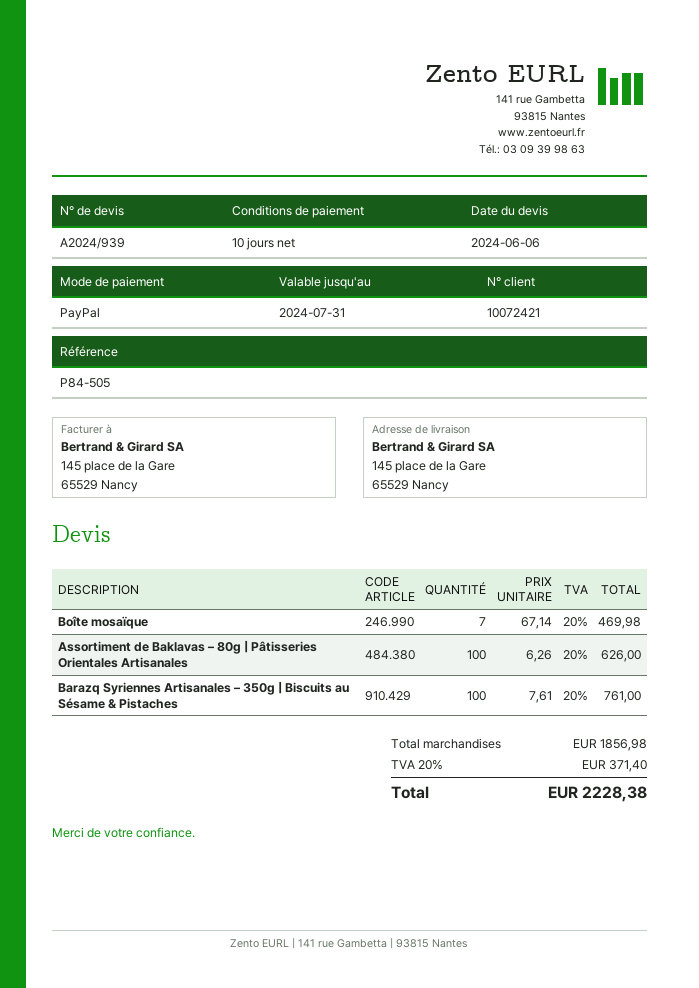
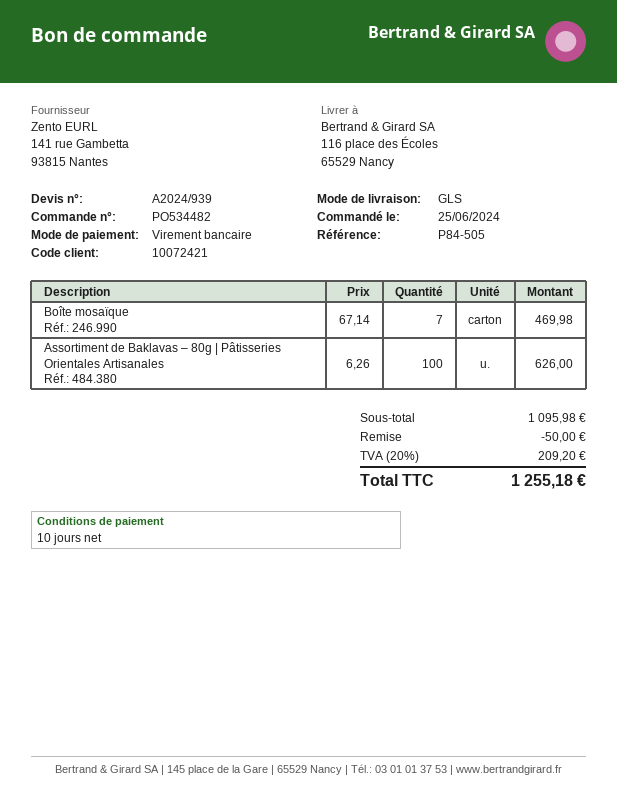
payment method: PayPal -> bank transfer
ship to: 145 place de la Gare, 65529 Nancy -> 116 place des Écoles, 65529 Nancy
Barazq Syriennes Artisanales – 350g | Biscuits au Sésame & Pistaches: 100 x 7.61 = 761.00 -> none
subtotal: 1856.98 -> 1095.98
discount: none -> 50.00
tax: 20% = 371.40 -> 20% = 209.20
total: 2228.38 -> 1255.18

